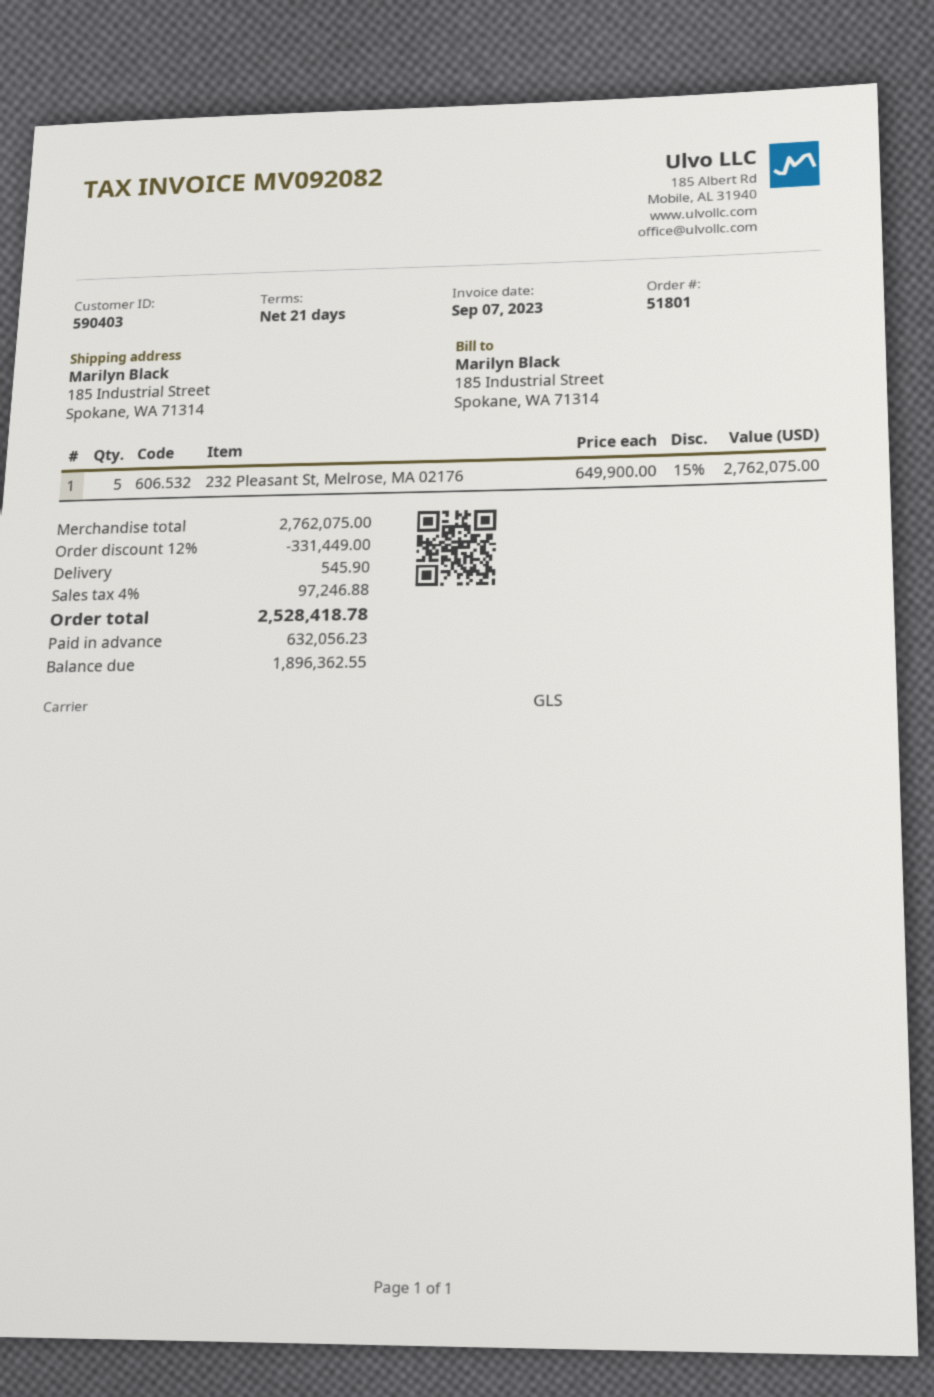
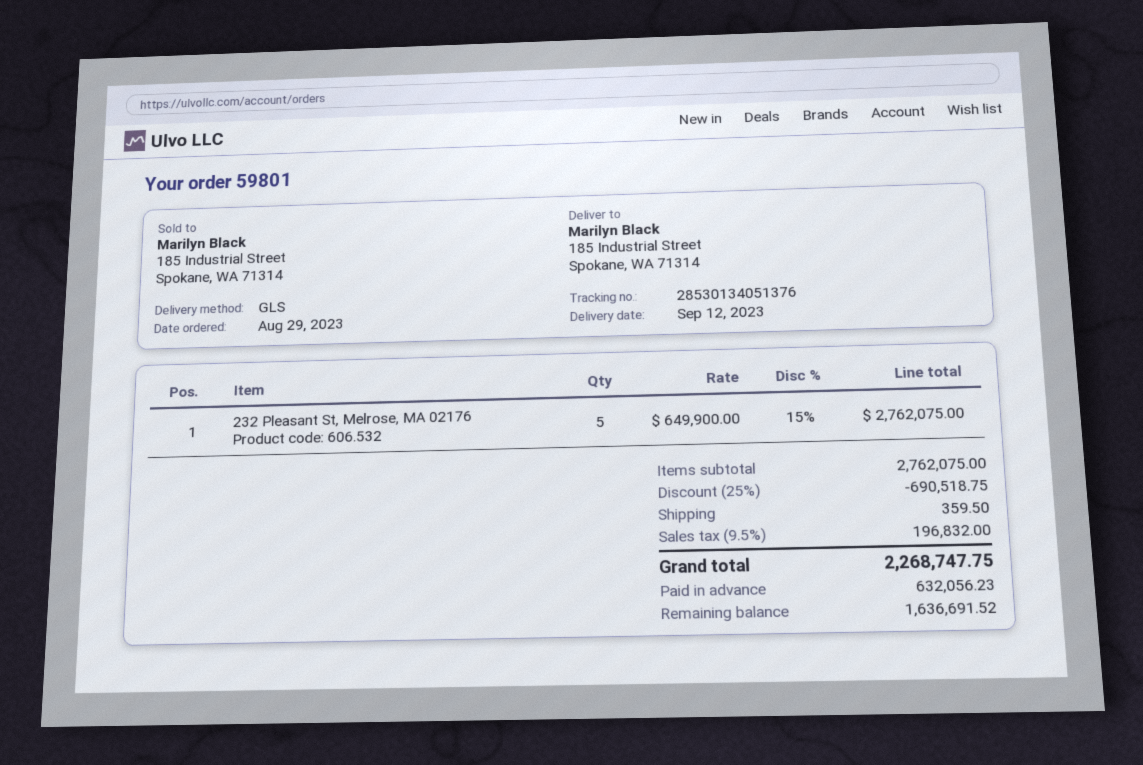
order number: 51801 -> 59801
discount: 12% = 331449.00 -> 25% = 690518.75
shipping: 545.90 -> 359.50
tax: 4% = 97246.88 -> 9.5% = 196832.00
total: 2528418.78 -> 2268747.75
balance: 1896362.55 -> 1636691.52

